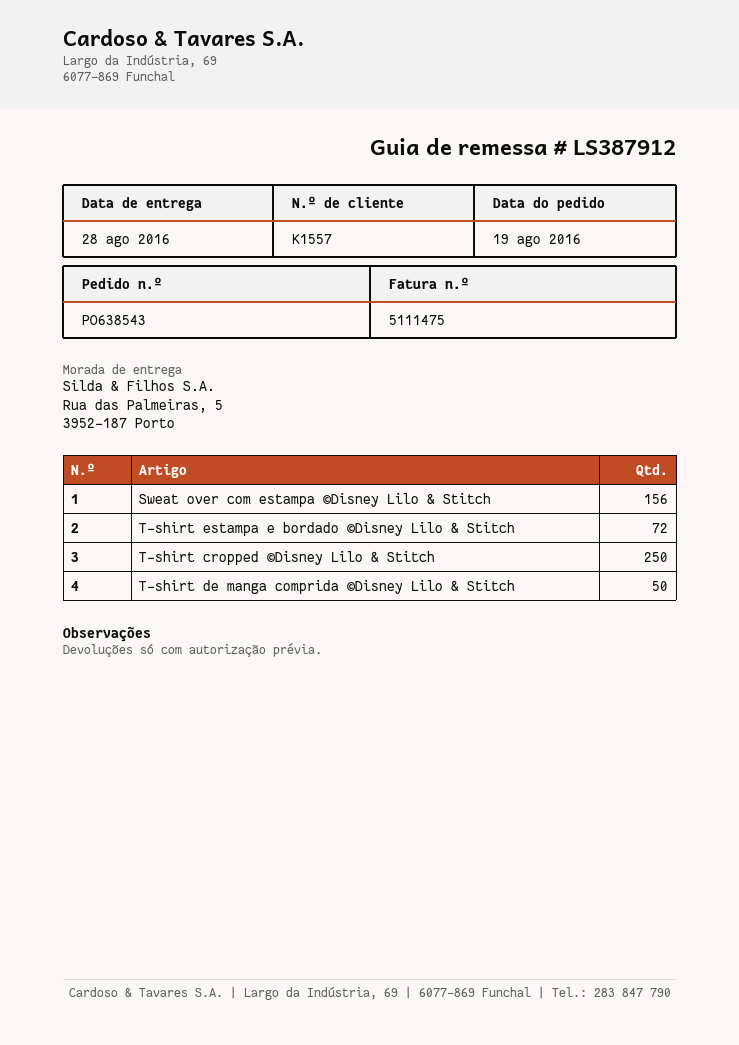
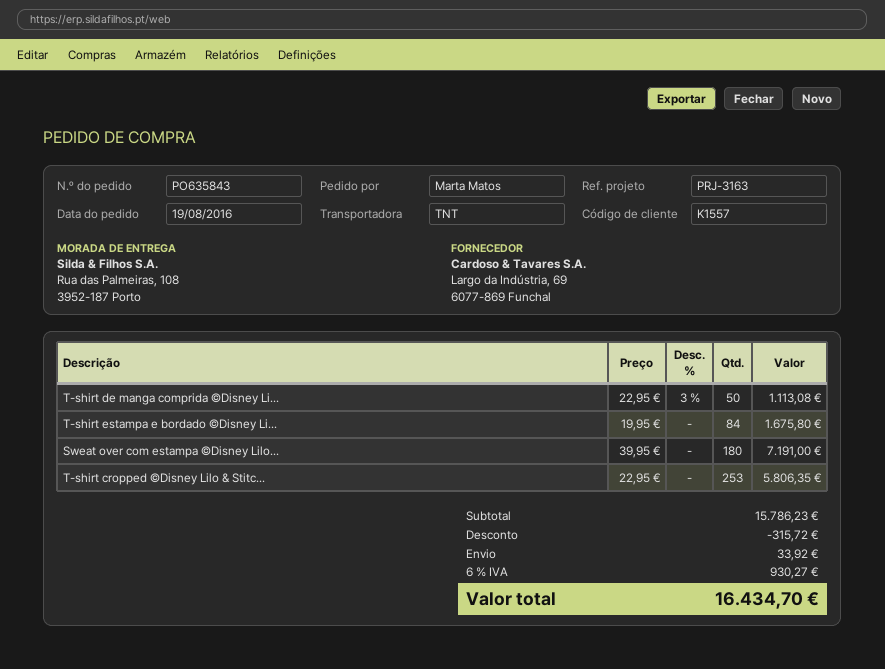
order number: PO638543 -> PO635843
ship to: Rua das Palmeiras, 5, 3952-187 Porto -> Rua das Palmeiras, 108, 3952-187 Porto
Sweat over com estampa ©Disney Lilo & Stitch: 156 -> 180
T-shirt estampa e bordado ©Disney Lilo & Stitch: 72 -> 84
T-shirt cropped ©Disney Lilo & Stitch: 250 -> 253

